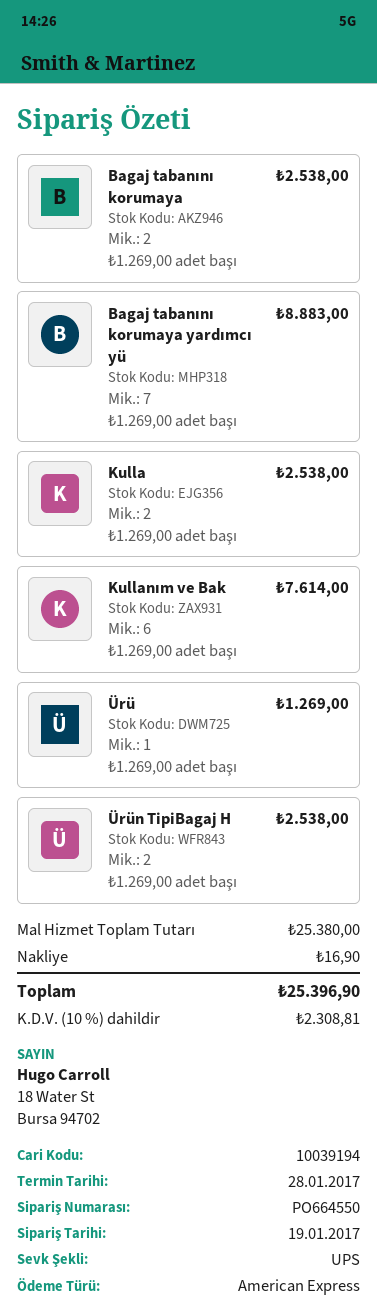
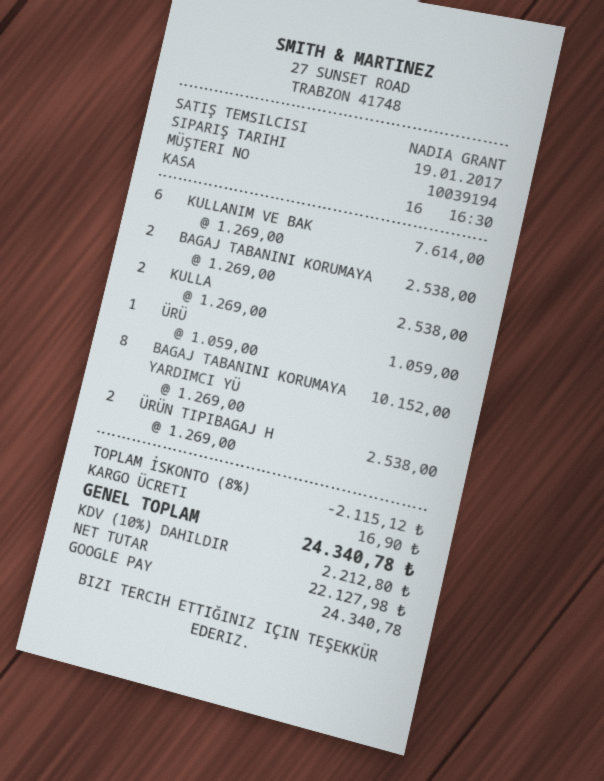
payment method: American Express -> Google Pay
Bagaj tabanını korumaya yardımcı yü: 7 x 1269.00 = 8883.00 -> 8 x 1269.00 = 10152.00
Ürü: 1 x 1269.00 = 1269.00 -> 1 x 1059.00 = 1059.00
discount: none -> 8% = 2115.12
tax: 10% = 2308.81 -> 10% = 2212.80
total: 25396.90 -> 24340.78

